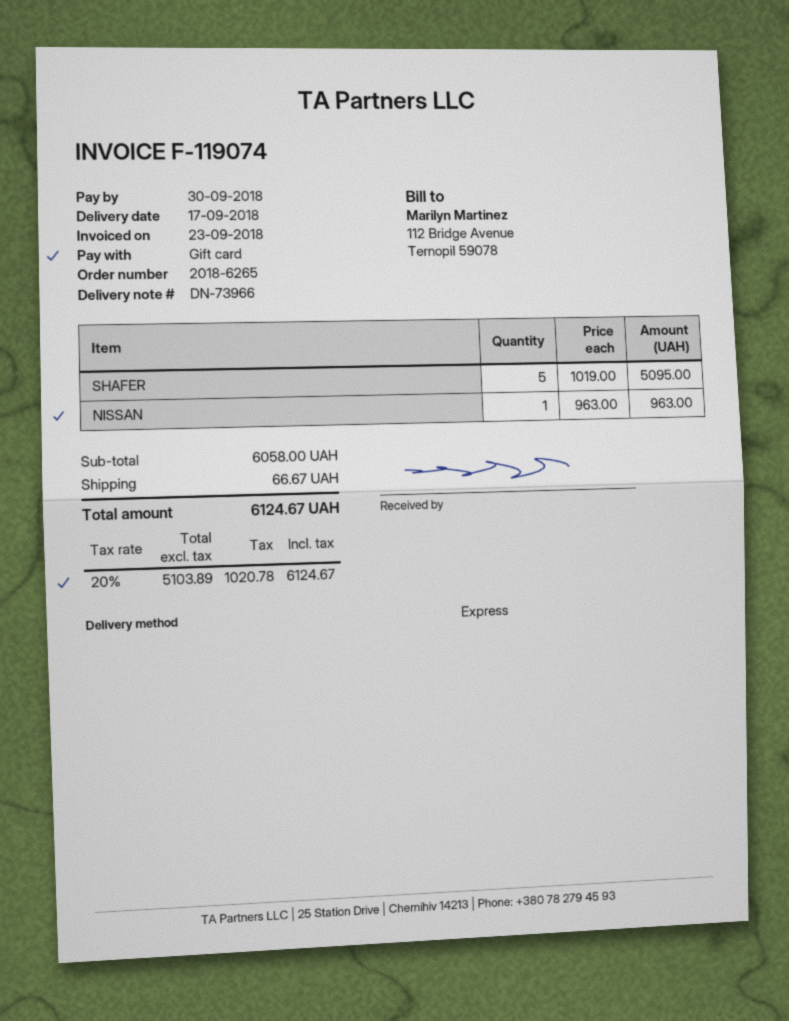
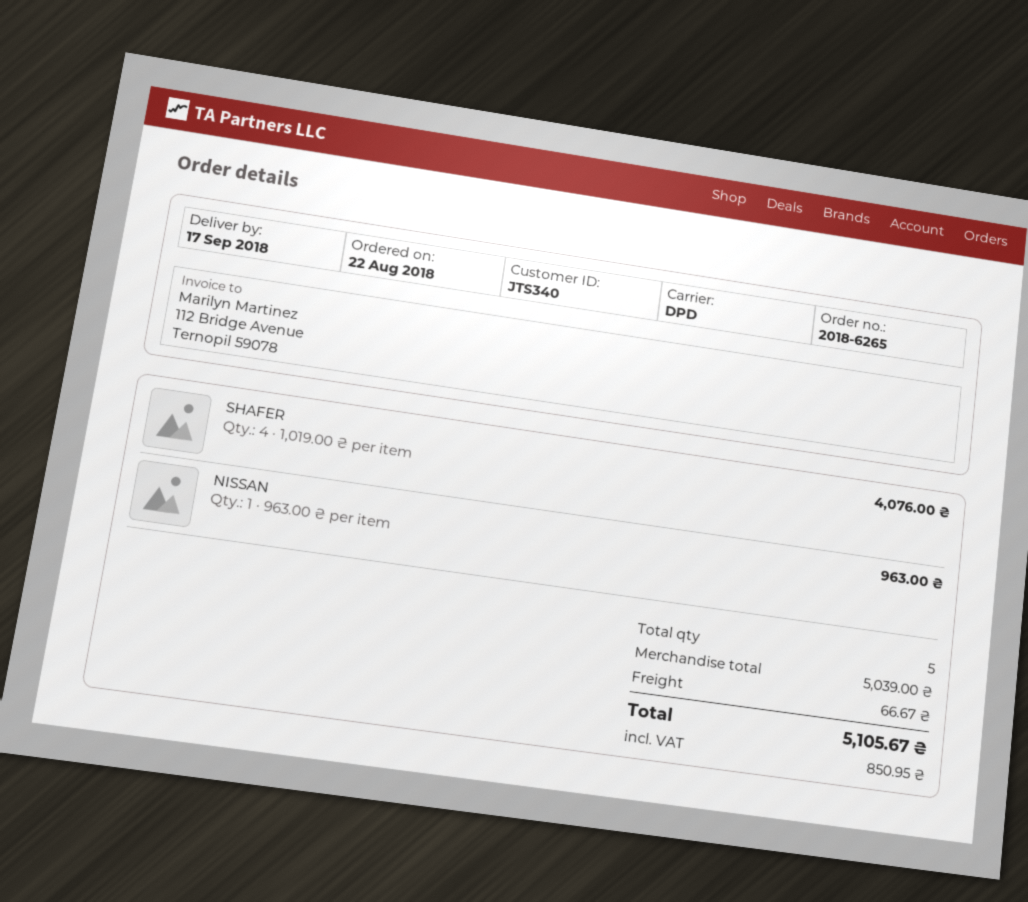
shipping method: express -> DPD
SHAFER: 5 x 1019.00 = 5095.00 -> 4 x 1019.00 = 4076.00
subtotal: 6058.00 -> 5039.00
tax: 1020.78 -> 850.95
total: 6124.67 -> 5105.67

